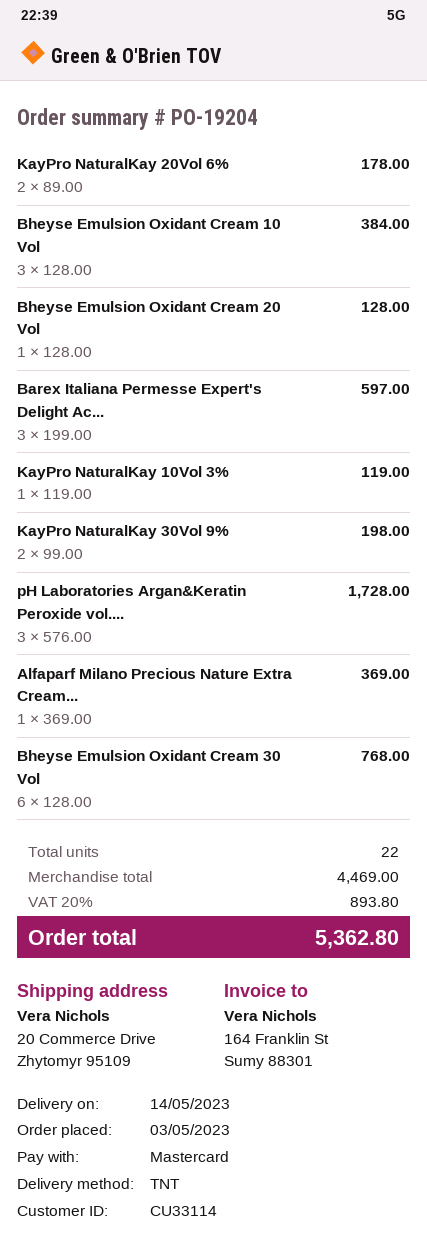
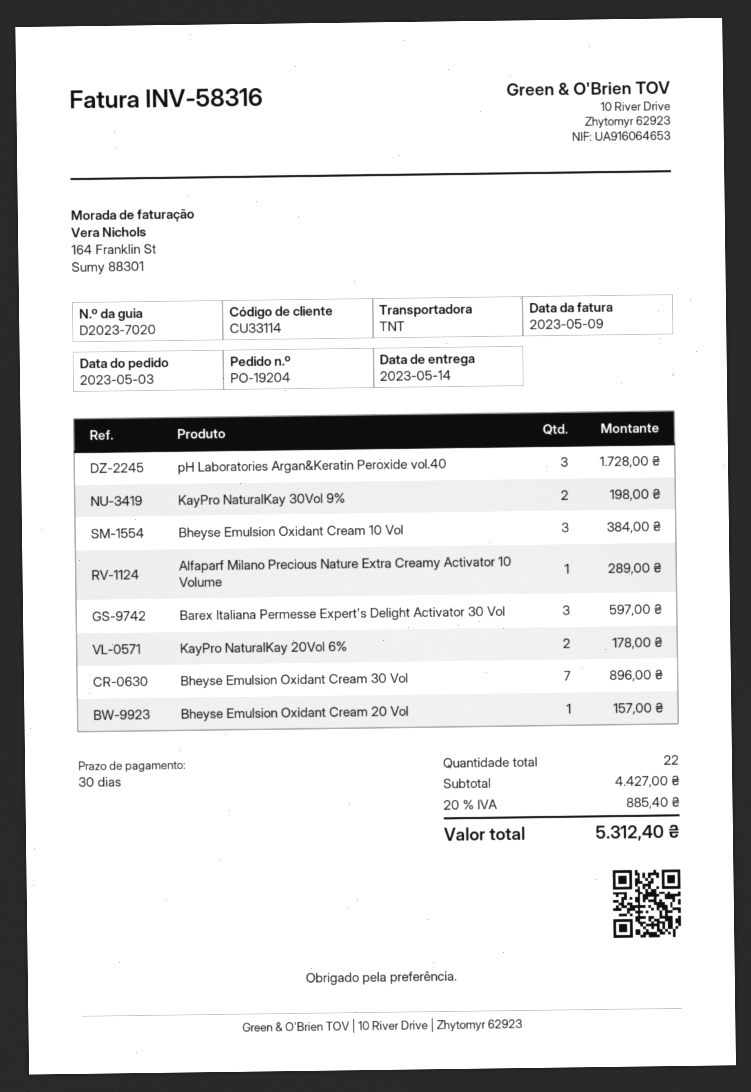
Bheyse Emulsion Oxidant Cream 20 Vol: 1 for 128.00 -> 1 for 157.00
KayPro NaturalKay 10Vol 3%: 1 for 119.00 -> none
Alfaparf Milano Precious Nature Extra Cream...: 1 for 369.00 -> 1 for 289.00
Bheyse Emulsion Oxidant Cream 30 Vol: 6 for 768.00 -> 7 for 896.00
subtotal: 4469.00 -> 4427.00
tax: 20% = 893.80 -> 20% = 885.40
total: 5362.80 -> 5312.40

